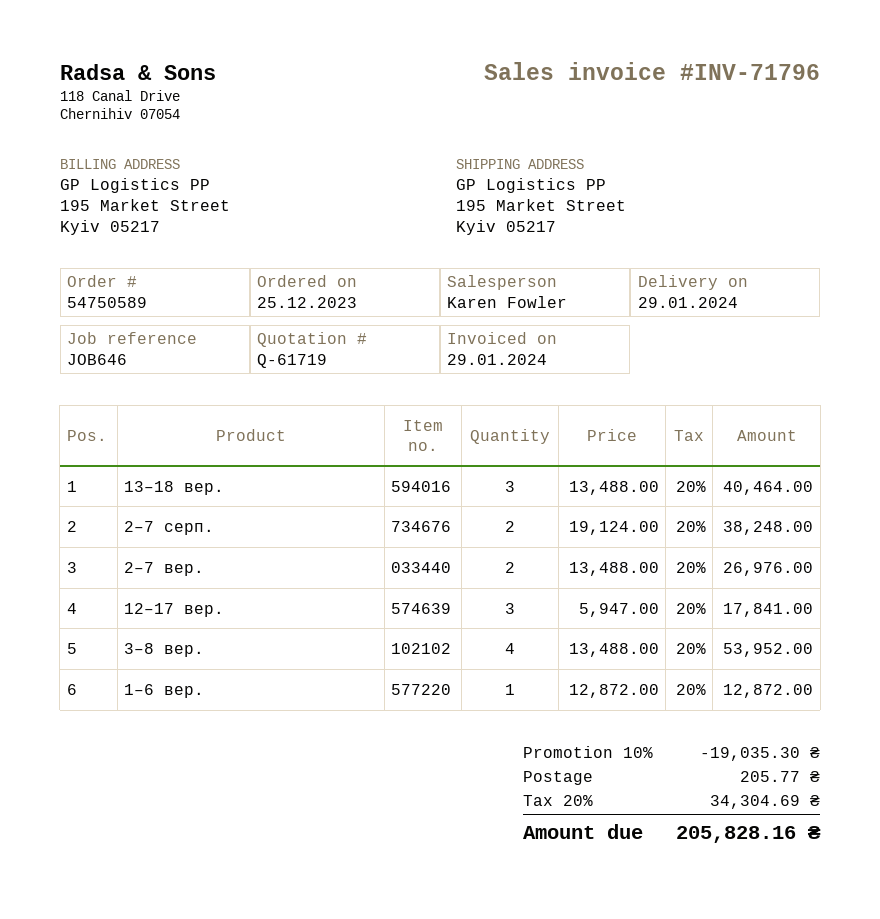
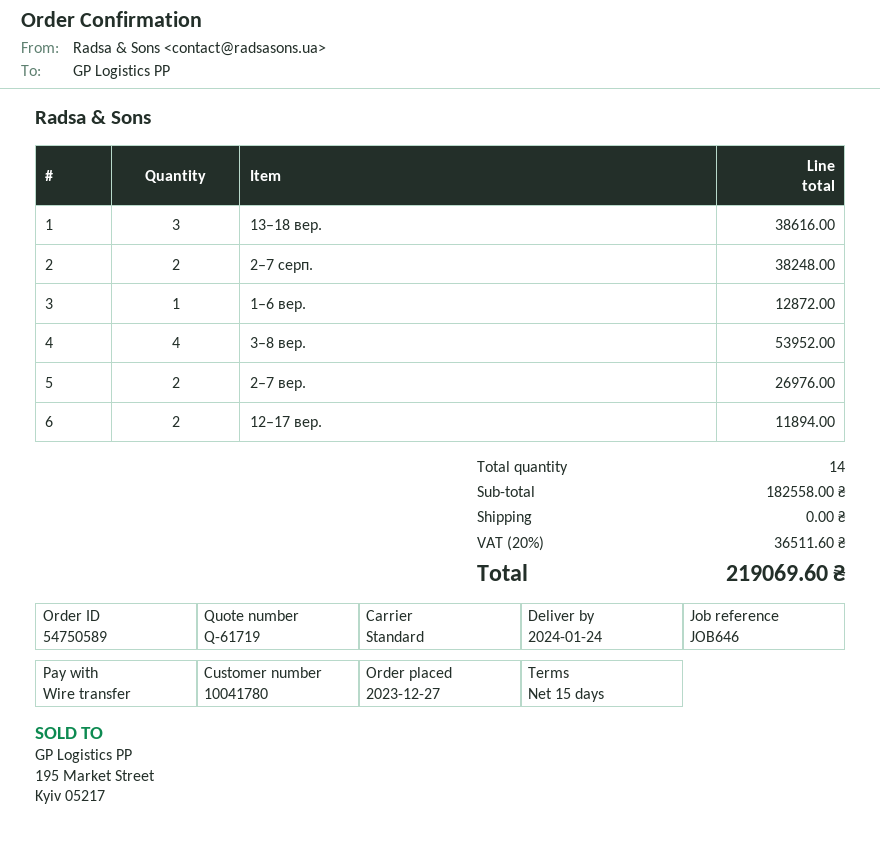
order date: 2023-12-25 -> 2023-12-27
delivery date: 2024-01-29 -> 2024-01-24
13–18 вер.: 3 for 40464.00 -> 3 for 38616.00
12–17 вер.: 3 for 17841.00 -> 2 for 11894.00
discount: 10% = 19035.30 -> none
shipping: 205.77 -> 0.00
tax: 20% = 34304.69 -> 20% = 36511.60
total: 205828.16 -> 219069.60

